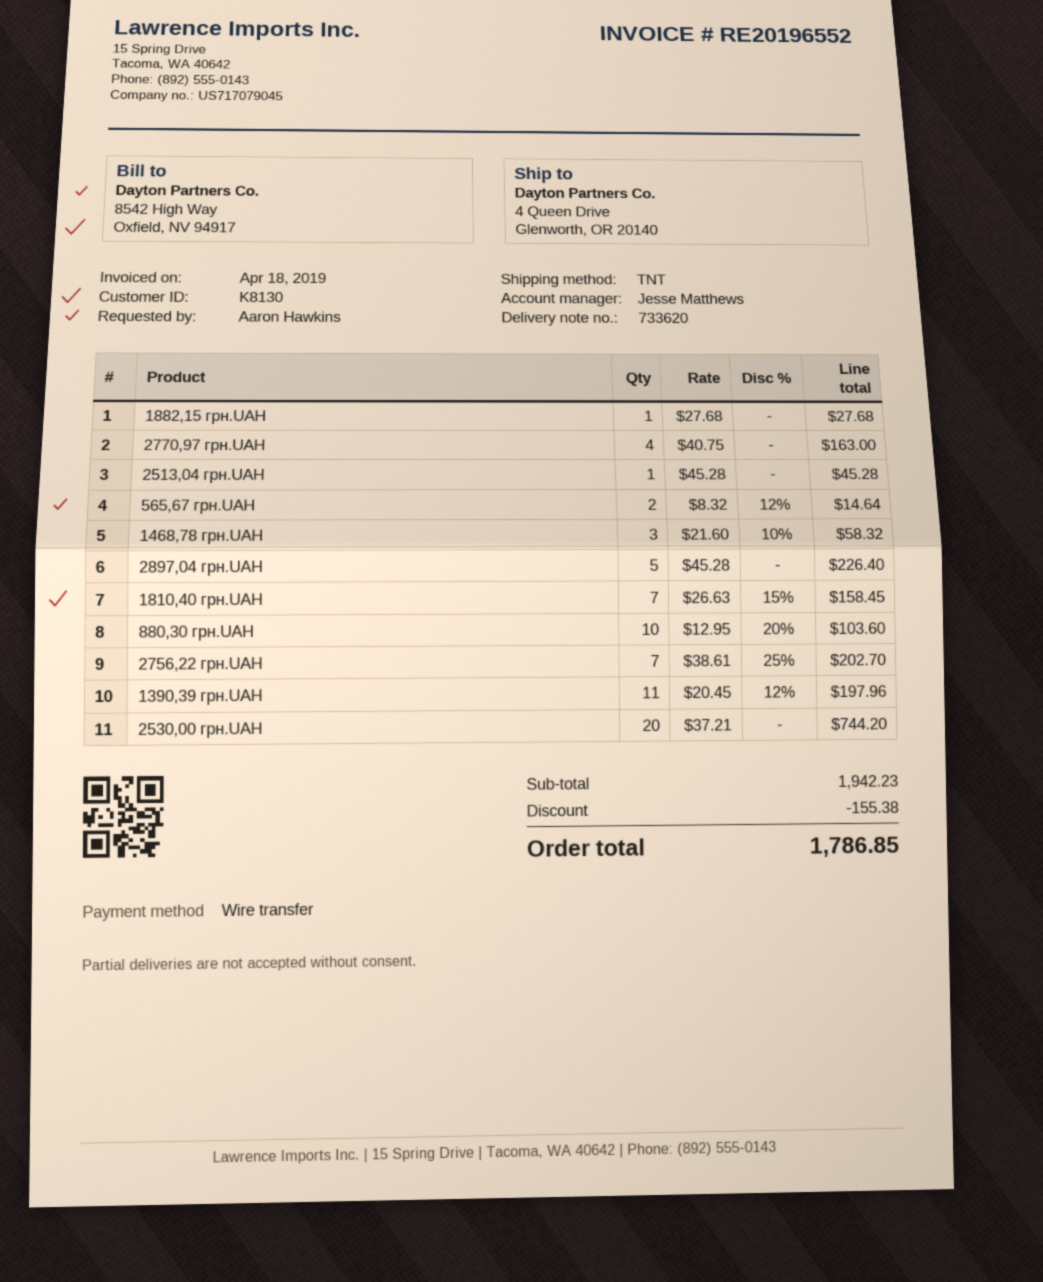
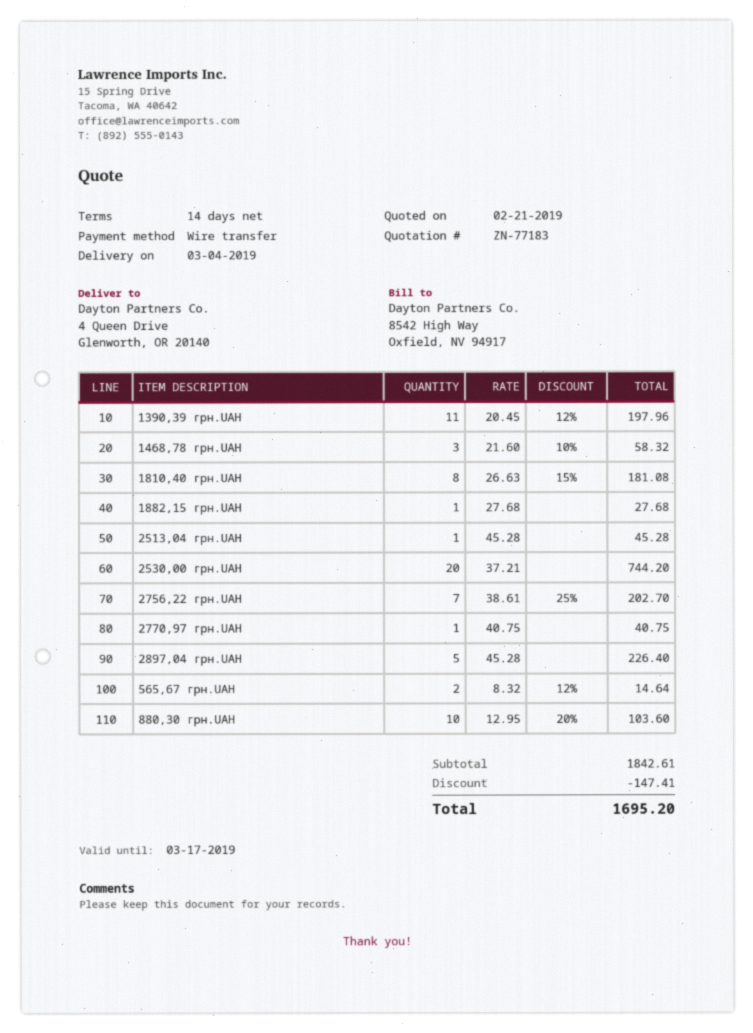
2770,97 грн.UAH: 4 x 40.75 = 163.00 -> 1 x 40.75 = 40.75
1810,40 грн.UAH: 7 x 26.63 - 15% = 158.45 -> 8 x 26.63 - 15% = 181.08
subtotal: 1942.23 -> 1842.61
discount: 155.38 -> 147.41
total: 1786.85 -> 1695.20

